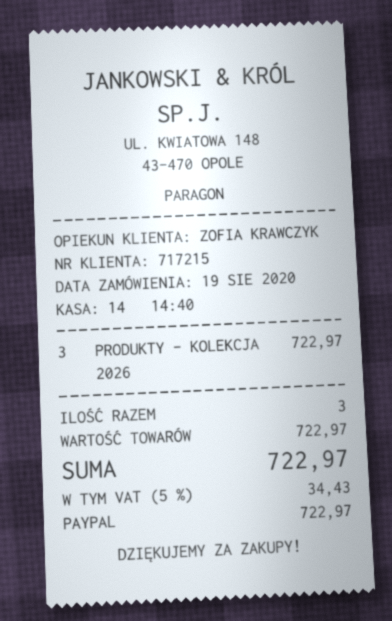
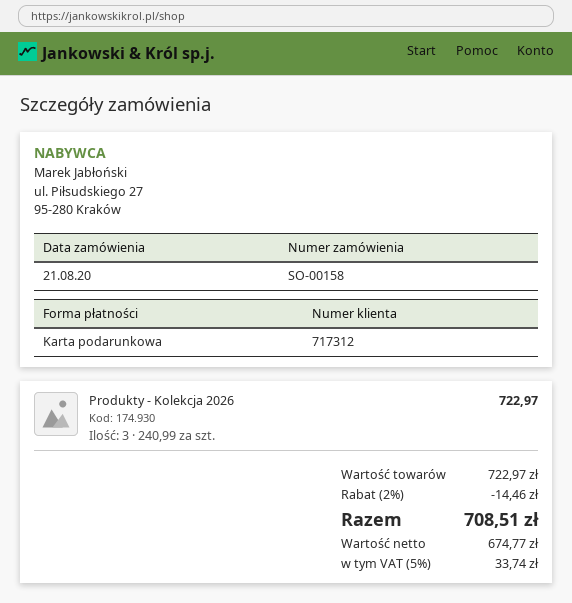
order date: 2020-08-19 -> 2020-08-21
customer number: 717215 -> 717312
payment method: PayPal -> gift card
discount: none -> 2% = 14.46
tax: 5% = 34.43 -> 5% = 33.74
total: 722.97 -> 708.51

